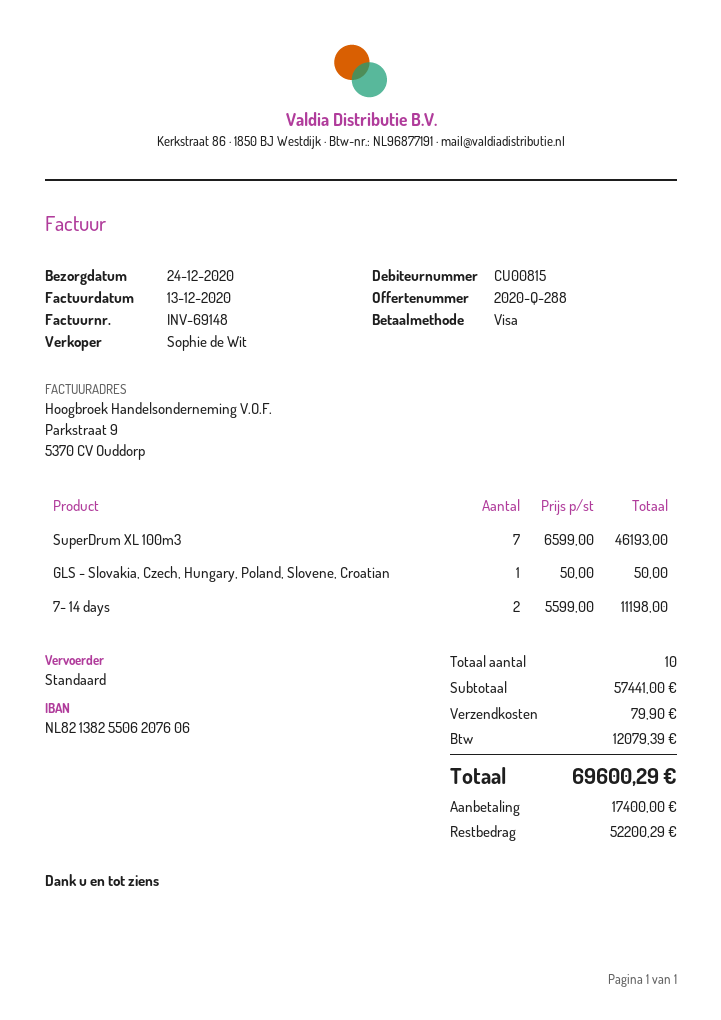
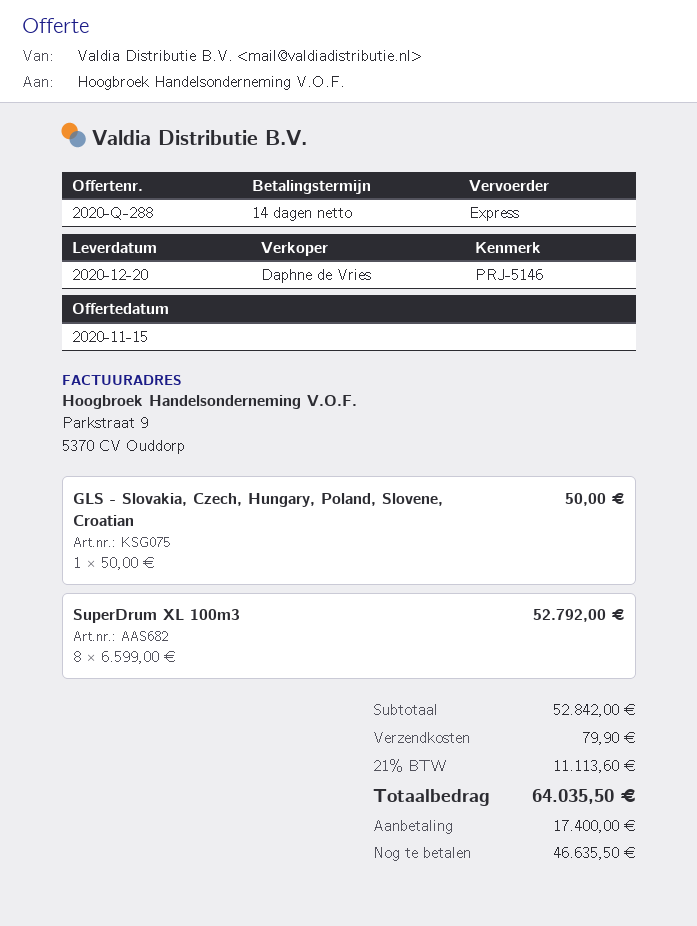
delivery date: 2020-12-24 -> 2020-12-20
sales rep: Sophie de Wit -> Daphne de Vries
shipping method: standard -> express
SuperDrum XL 100m3: 7 x 6599.00 = 46193.00 -> 8 x 6599.00 = 52792.00
7- 14 days: 2 x 5599.00 = 11198.00 -> none
subtotal: 57441.00 -> 52842.00
tax: 12079.39 -> 11113.60
total: 69600.29 -> 64035.50
balance: 52200.29 -> 46635.50

